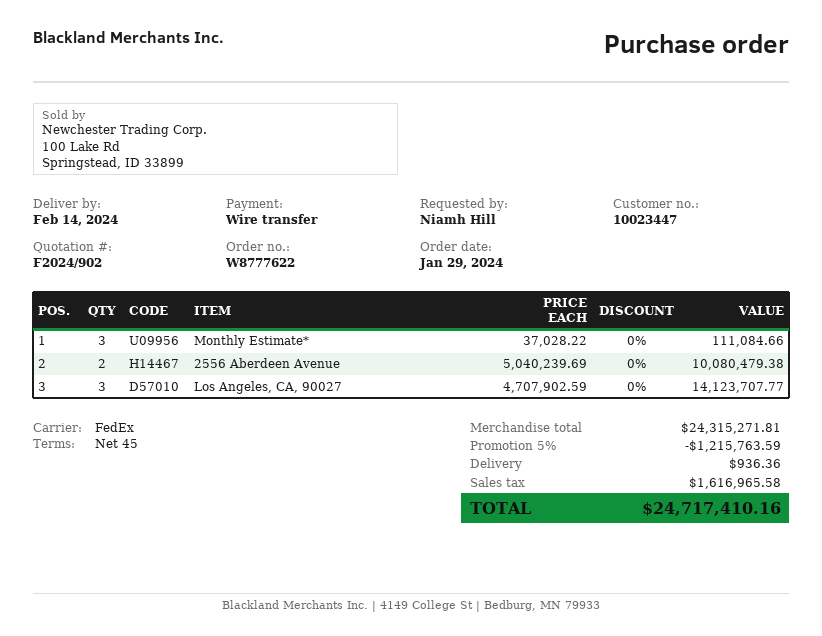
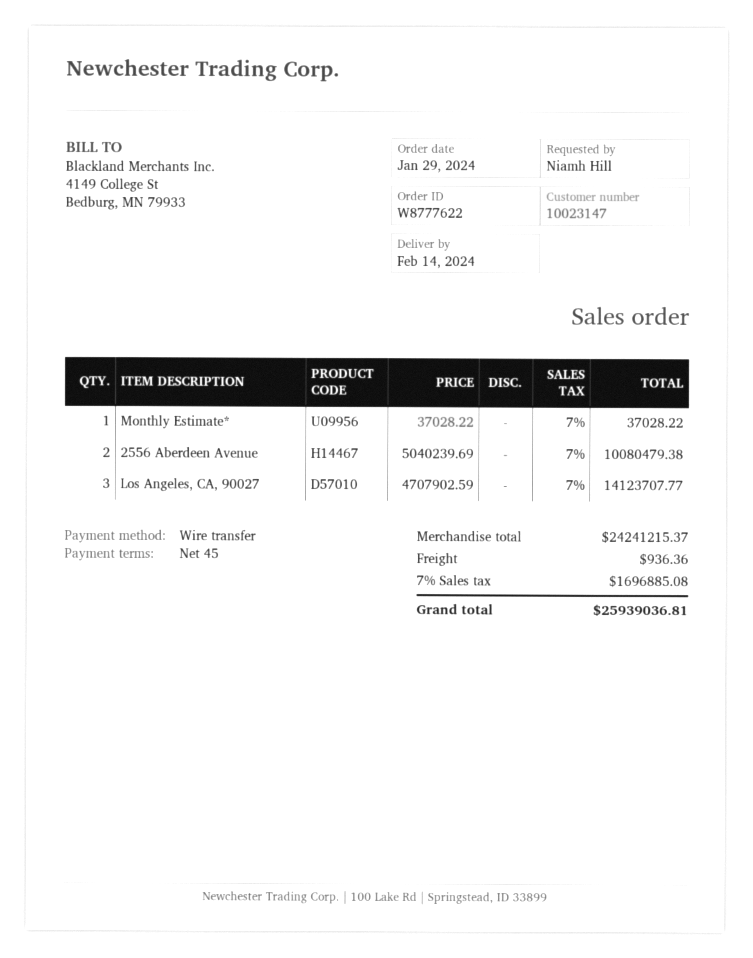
customer number: 10023447 -> 10023147
Monthly Estimate*: 3 x 37028.22 = 111084.66 -> 1 x 37028.22 = 37028.22
subtotal: 24315271.81 -> 24241215.37
discount: 5% = 1215763.59 -> none
tax: 1616965.58 -> 1696885.08
total: 24717410.16 -> 25939036.81

